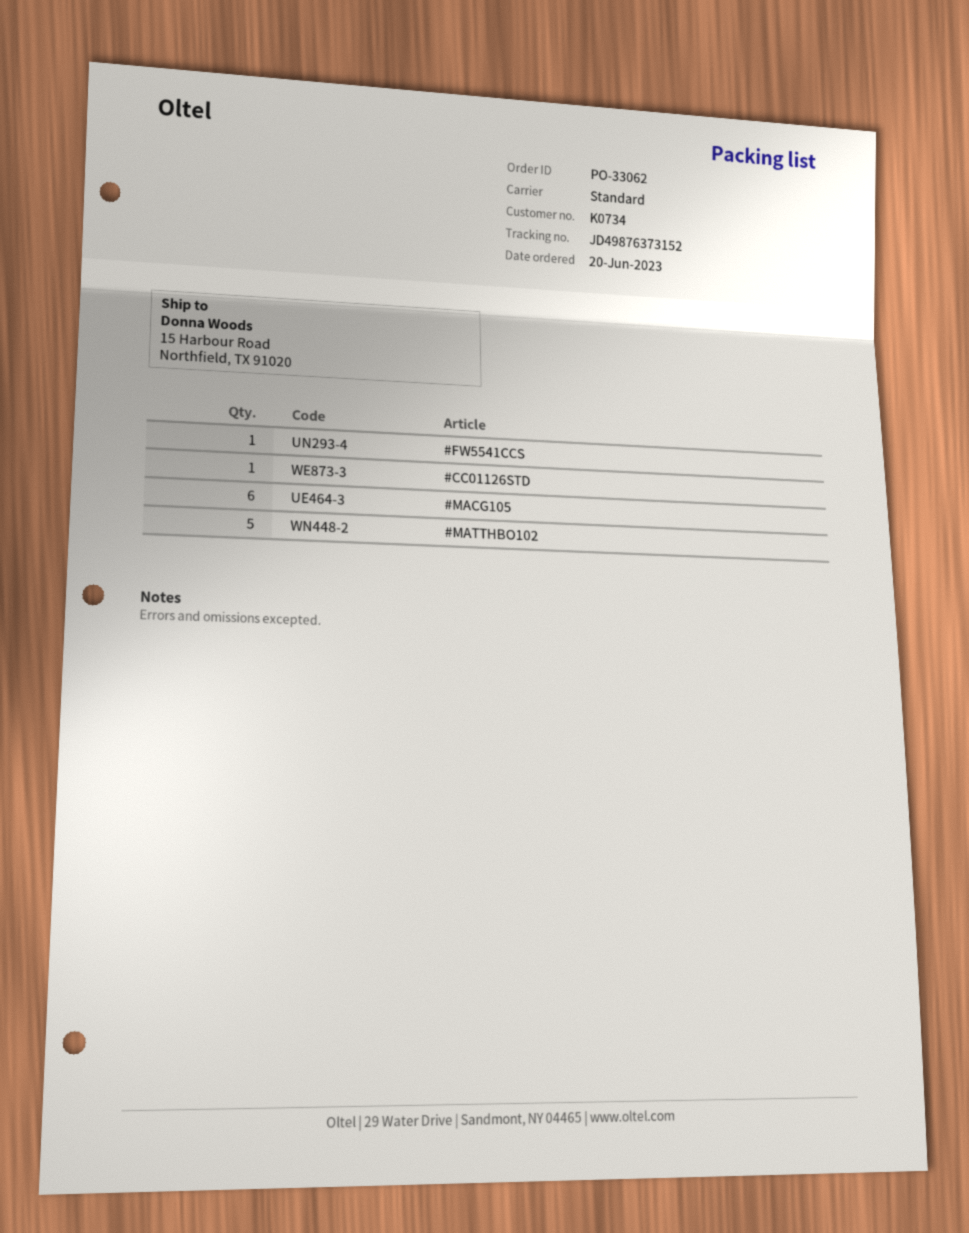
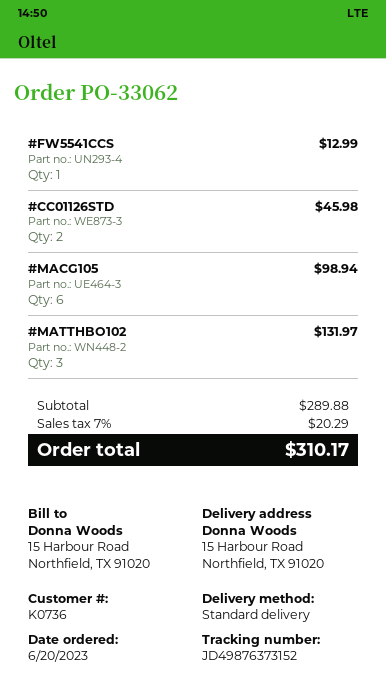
customer number: K0734 -> K0736
#CC01126STD: 1 -> 2
#MATTHBO102: 5 -> 3

